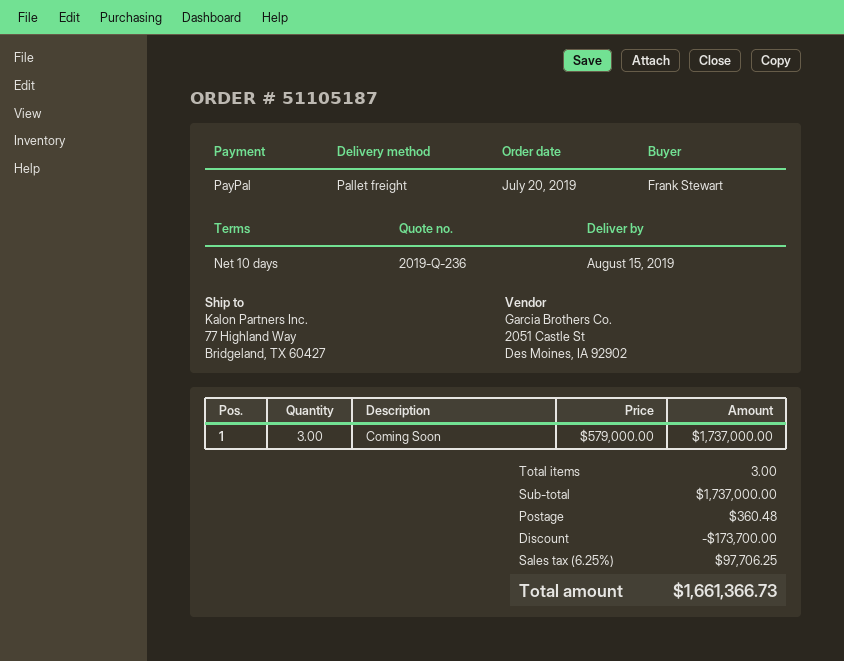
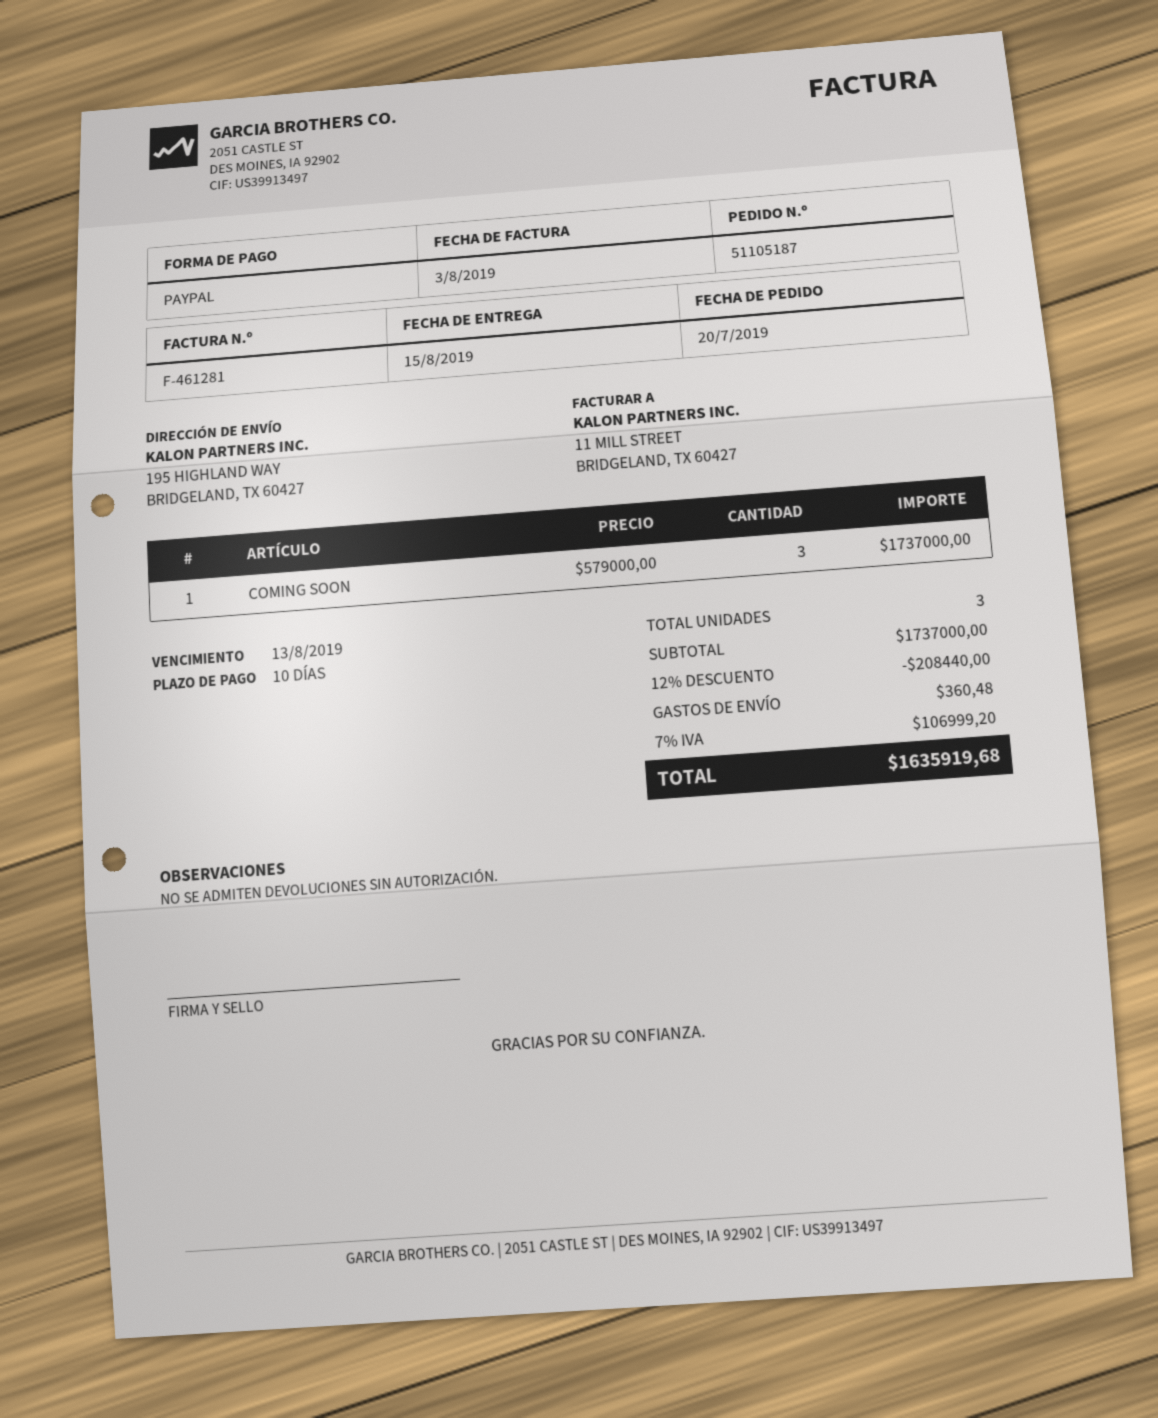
ship to: 77 Highland Way, Bridgeland, TX 60427 -> 195 HIGHLAND WAY, BRIDGELAND, TX 60427
discount: 173700.00 -> 208440.00
tax: 6.25% = 97706.25 -> 7% = 106999.20
total: 1661366.73 -> 1635919.68

